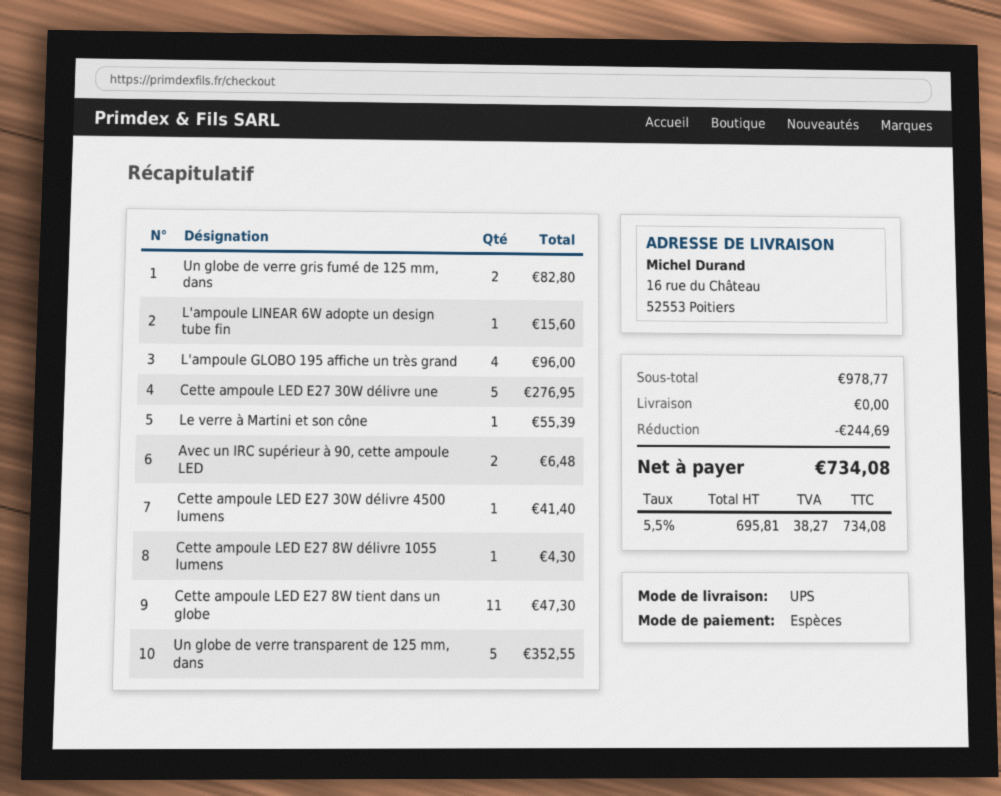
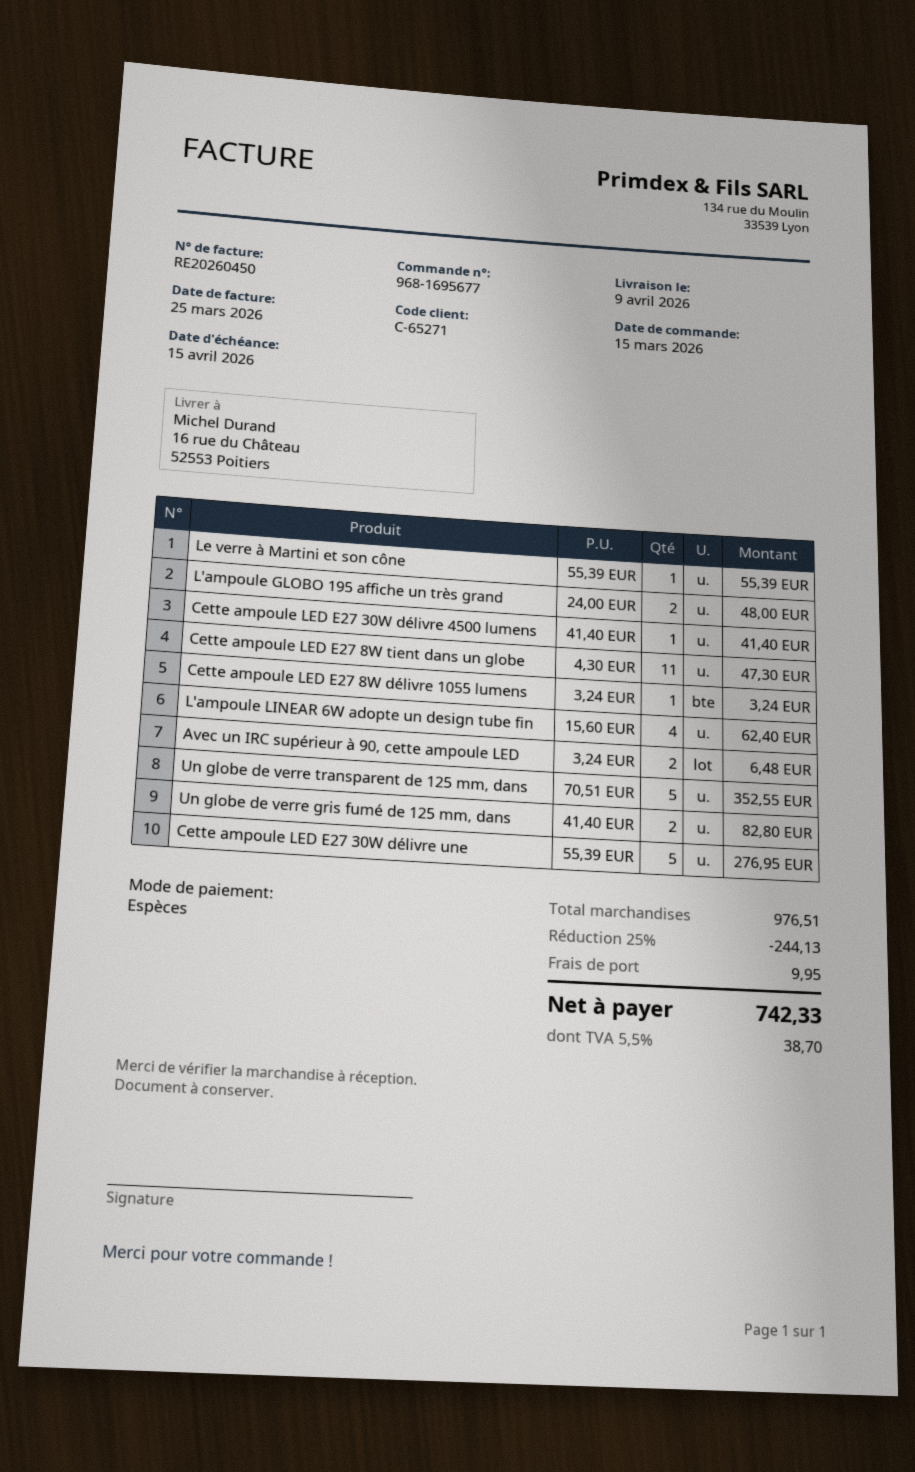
L'ampoule LINEAR 6W adopte un design tube fin: 1 for 15.60 -> 4 for 62.40
L'ampoule GLOBO 195 affiche un très grand: 4 for 96.00 -> 2 for 48.00
Cette ampoule LED E27 8W délivre 1055 lumens: 1 for 4.30 -> 1 for 3.24
subtotal: 978.77 -> 976.51
discount: 244.69 -> 244.13
shipping: 0.00 -> 9.95
tax: 5.5% = 38.27 -> 5.5% = 38.70
total: 734.08 -> 742.33

